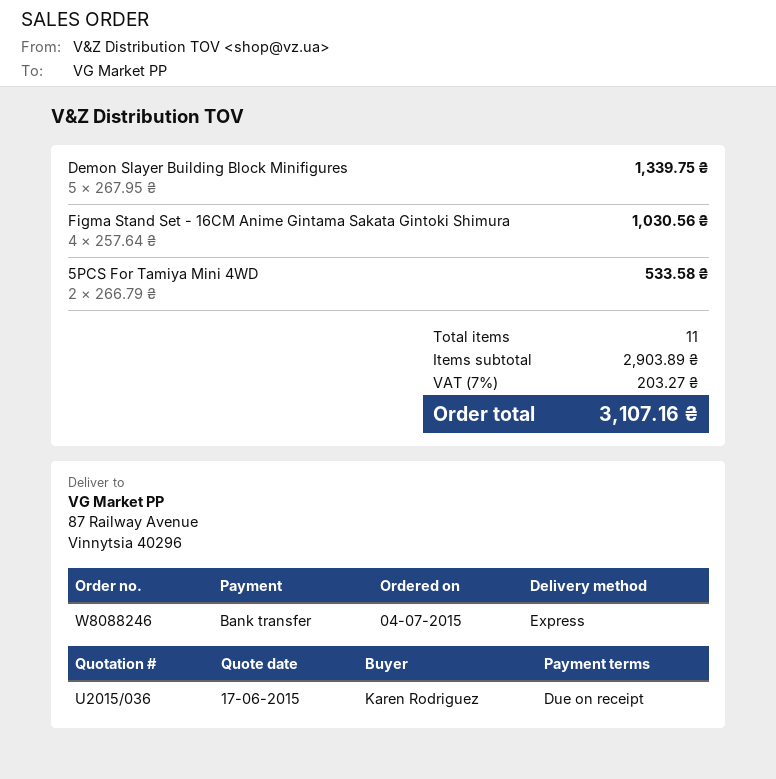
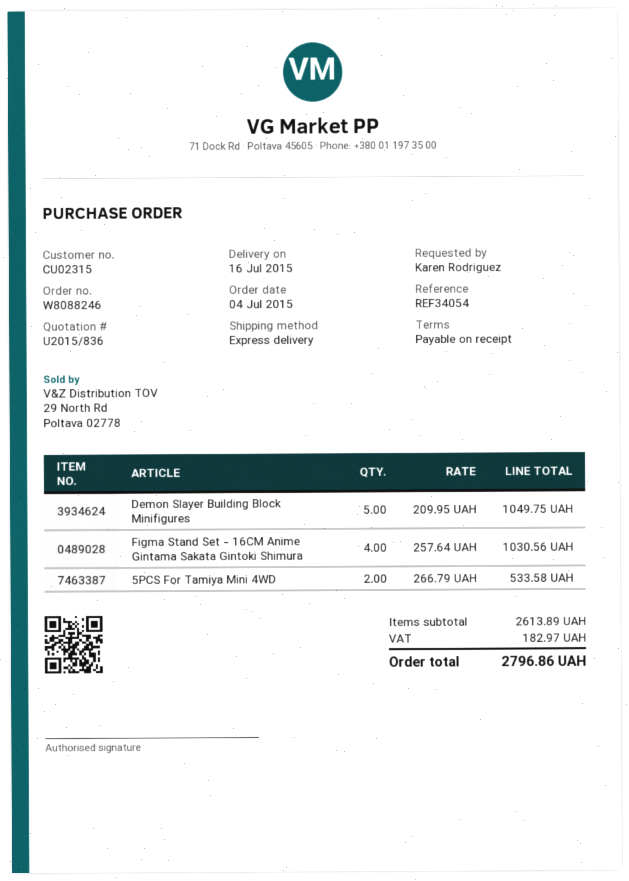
quote number: U2015/036 -> U2015/836
Demon Slayer Building Block Minifigures: 5 x 267.95 = 1339.75 -> 5 x 209.95 = 1049.75
subtotal: 2903.89 -> 2613.89
tax: 203.27 -> 182.97
total: 3107.16 -> 2796.86

